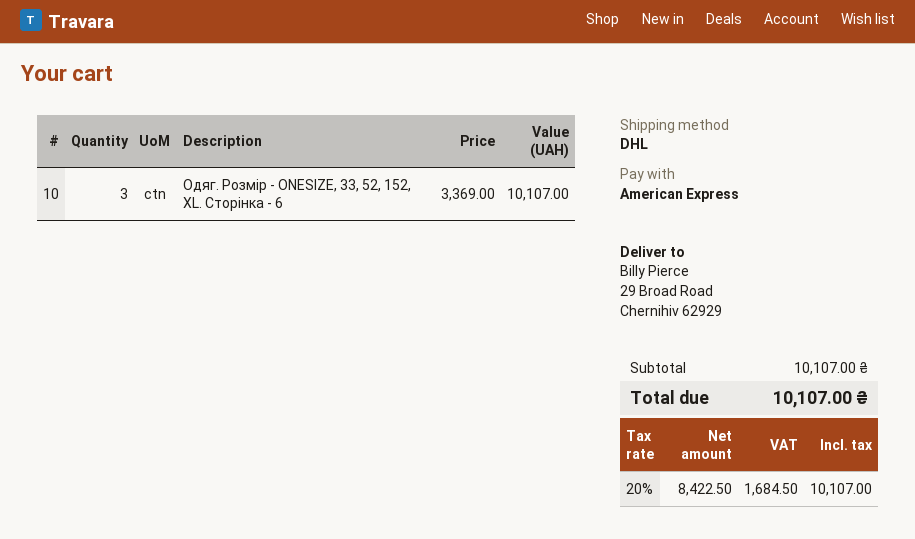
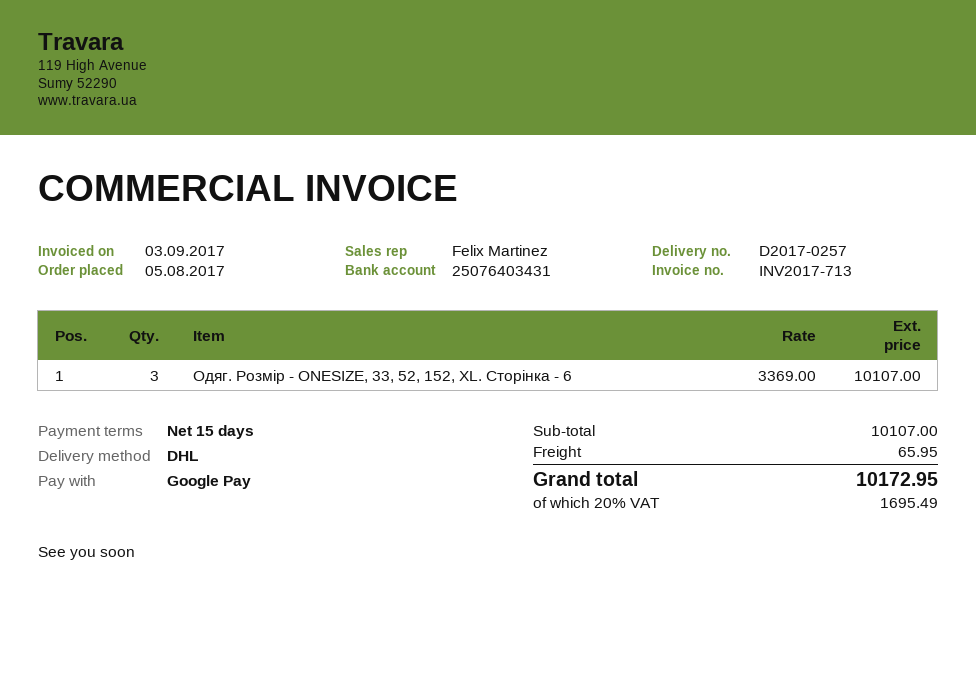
payment method: American Express -> Google Pay
shipping: none -> 65.95
tax: 20% = 1684.50 -> 20% = 1695.49
total: 10107.00 -> 10172.95

